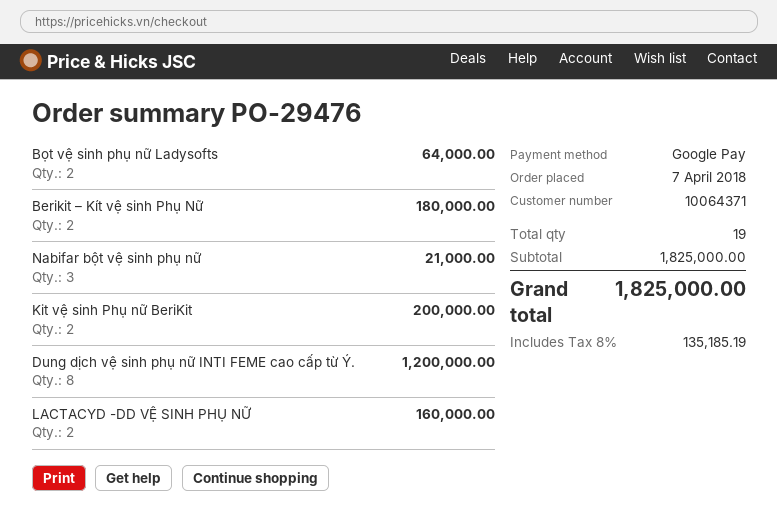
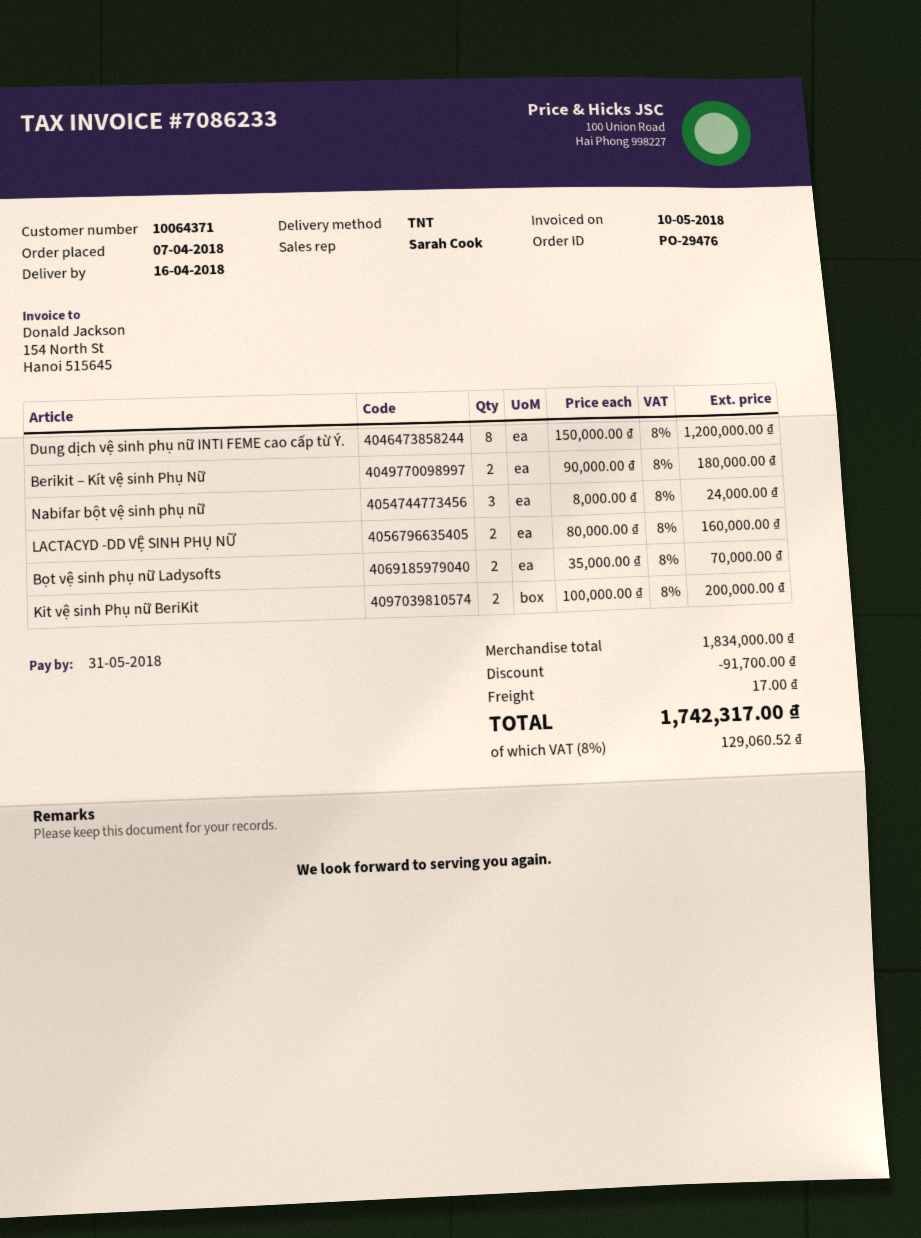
Bọt vệ sinh phụ nữ Ladysofts: 2 for 64000.00 -> 2 for 70000.00
Nabifar bột vệ sinh phụ nữ: 3 for 21000.00 -> 3 for 24000.00
subtotal: 1825000.00 -> 1834000.00
discount: none -> 91700.00
shipping: none -> 17.00
tax: 8% = 135185.19 -> 8% = 129060.52
total: 1825000.00 -> 1742317.00

